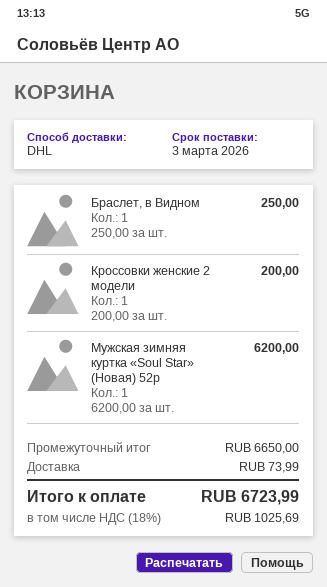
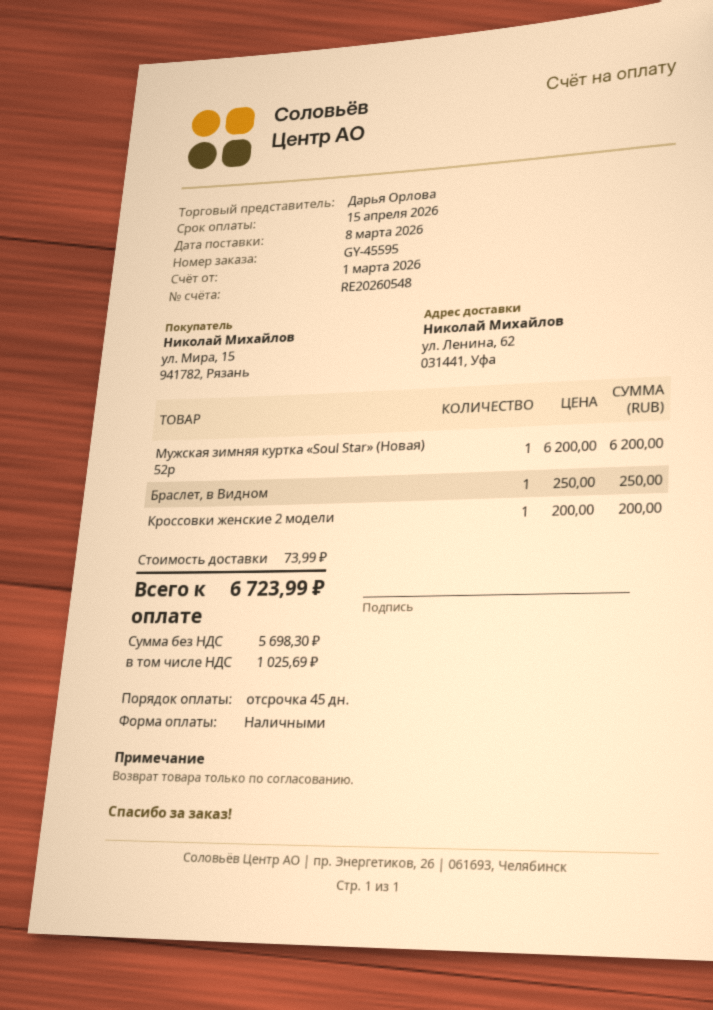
delivery date: 2026-03-03 -> 2026-03-08

